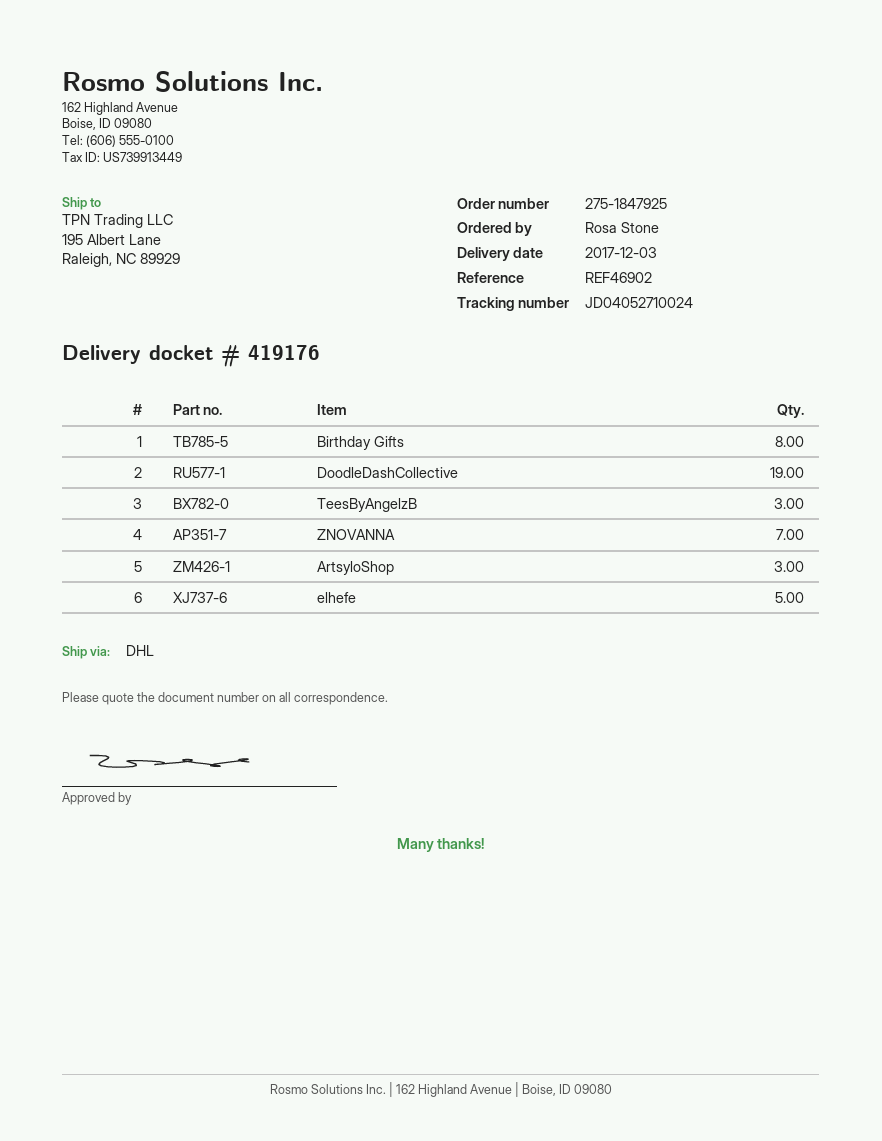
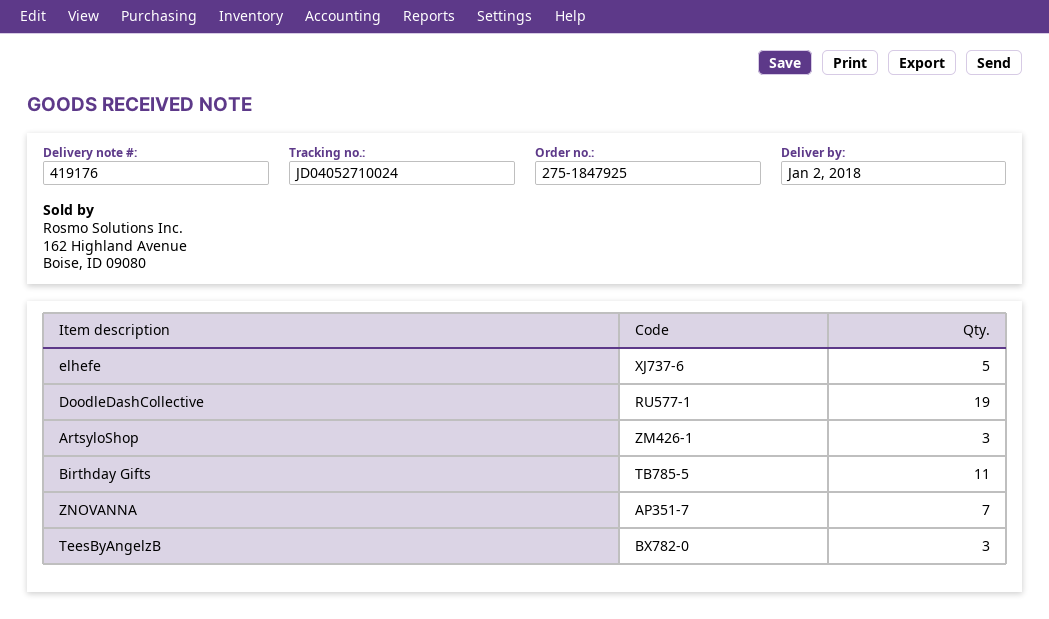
delivery date: 2017-12-03 -> 2018-01-02
Birthday Gifts: 8 -> 11

